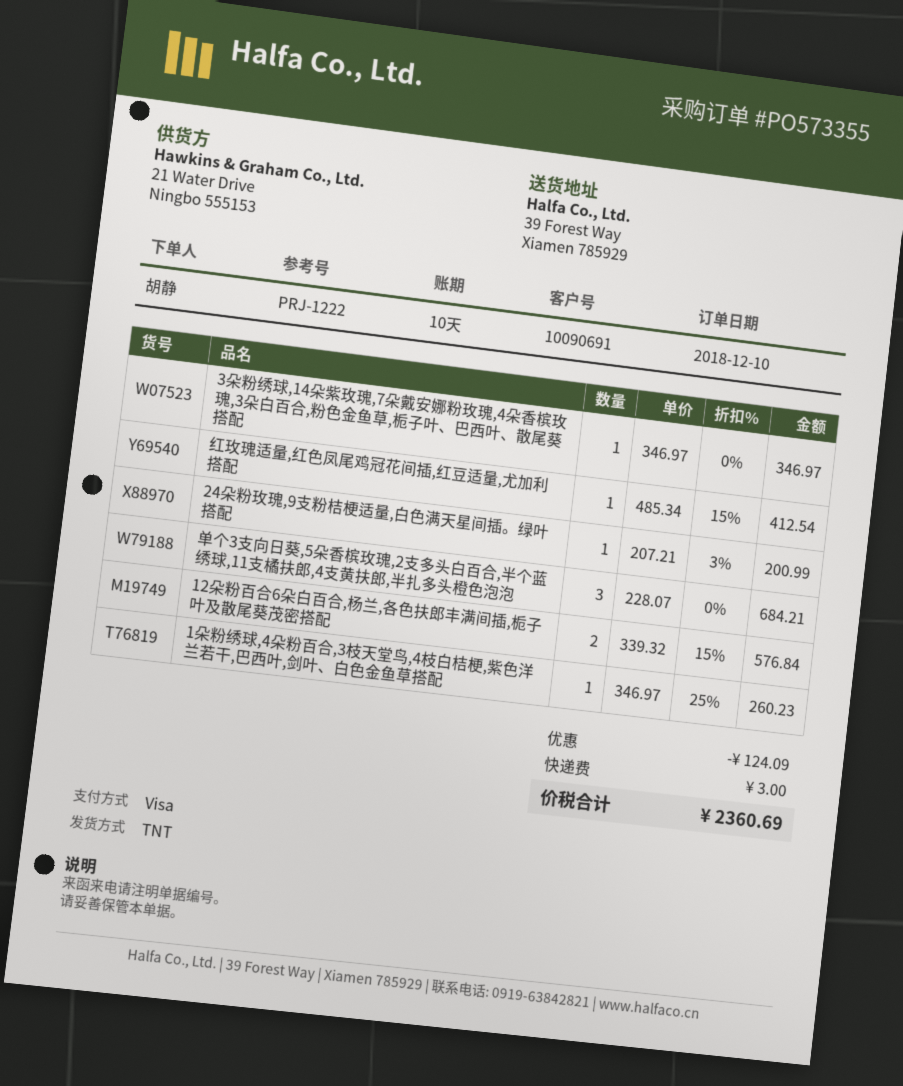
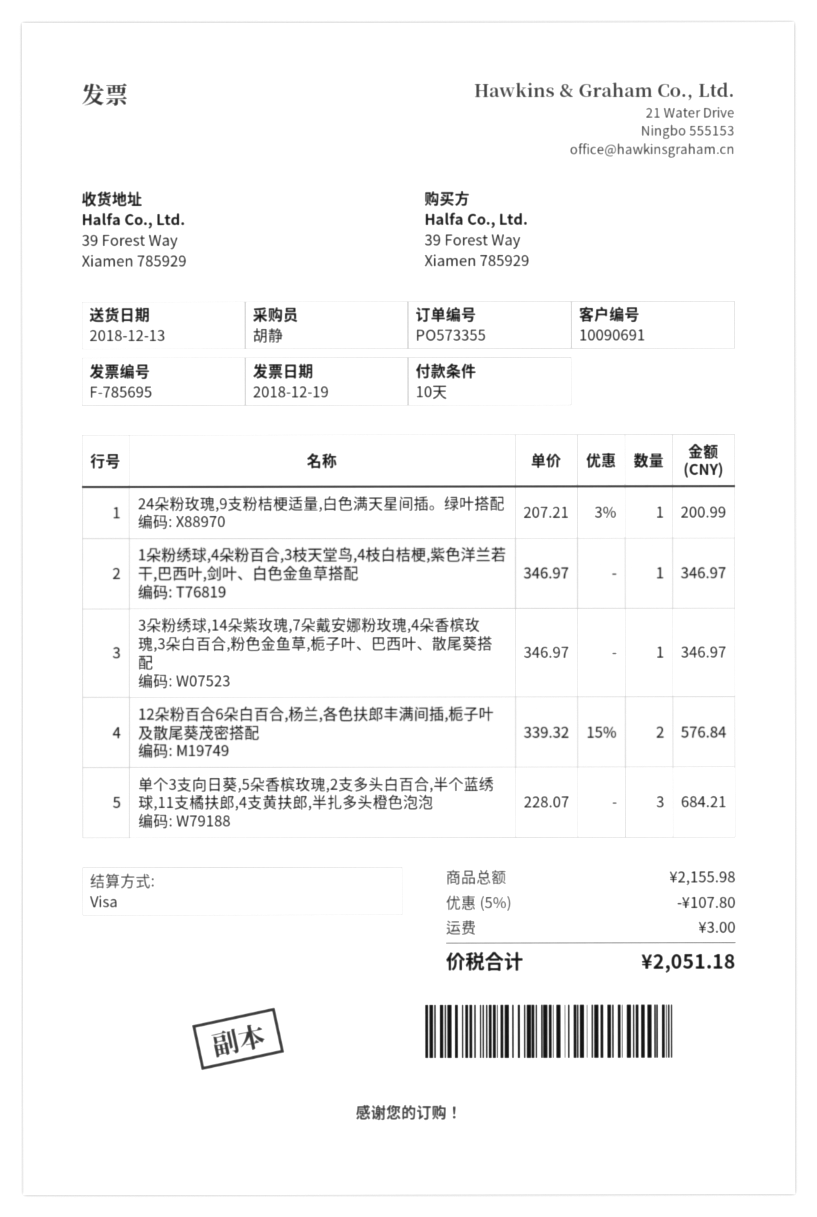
红玫瑰适量,红色凤尾鸡冠花间插,红豆适量,尤加利搭配: 1 x 485.34 - 15% = 412.54 -> none
1朵粉绣球,4朵粉百合,3枝天堂鸟,4枝白桔梗,紫色洋兰若干,巴西叶,剑叶、白色金鱼草搭配: 1 x 346.97 - 25% = 260.23 -> 1 x 346.97 = 346.97
discount: 124.09 -> 107.80
total: 2360.69 -> 2051.18

